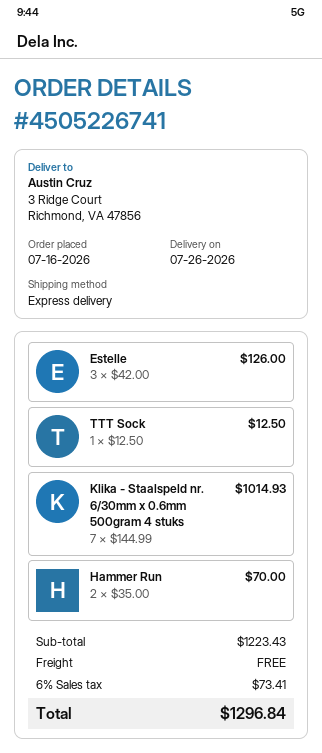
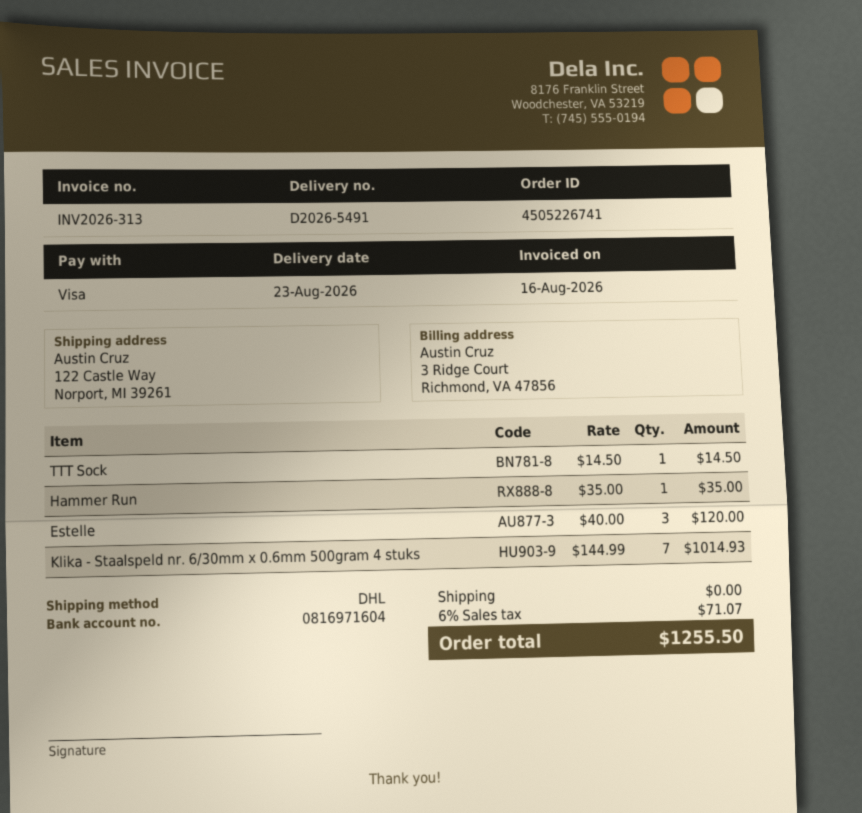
delivery date: 2026-07-26 -> 2026-08-23
shipping method: express -> DHL
ship to: 3 Ridge Court, Richmond, VA 47856 -> 122 Castle Way, Norport, MI 39261
Estelle: 3 x 42.00 = 126.00 -> 3 x 40.00 = 120.00
TTT Sock: 1 x 12.50 = 12.50 -> 1 x 14.50 = 14.50
Hammer Run: 2 x 35.00 = 70.00 -> 1 x 35.00 = 35.00
tax: 6% = 73.41 -> 6% = 71.07
total: 1296.84 -> 1255.50

